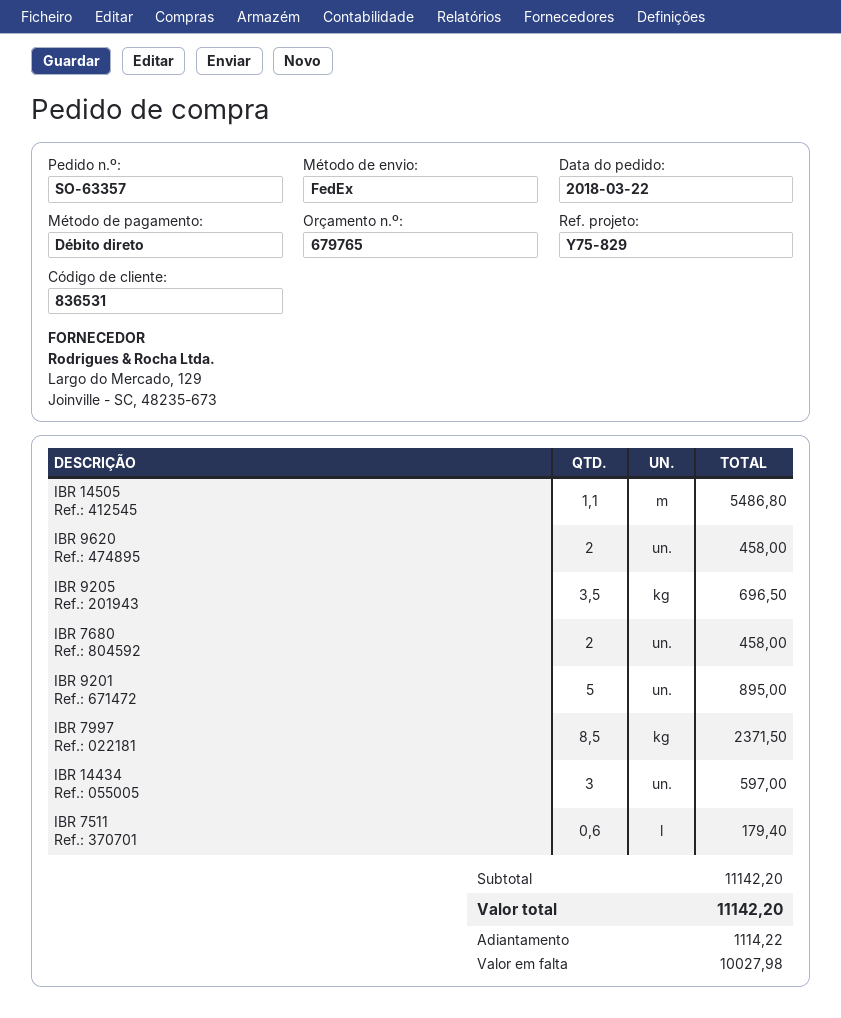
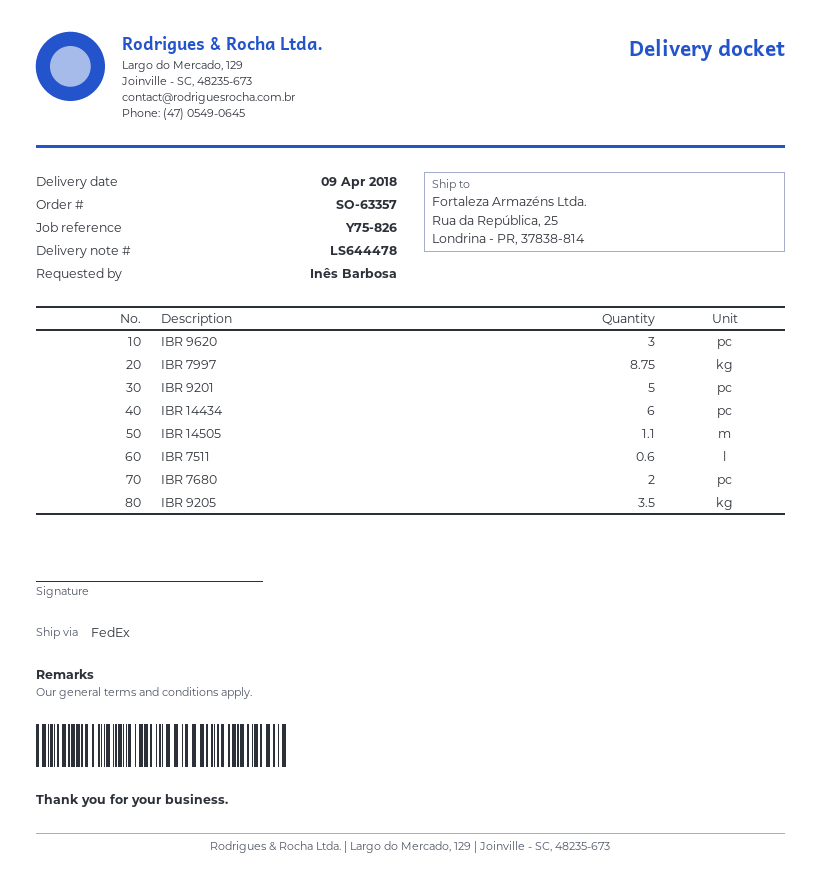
reference: Y75-829 -> Y75-826
IBR 9620: 2 -> 3
IBR 7997: 8.5 -> 8.75
IBR 14434: 3 -> 6

